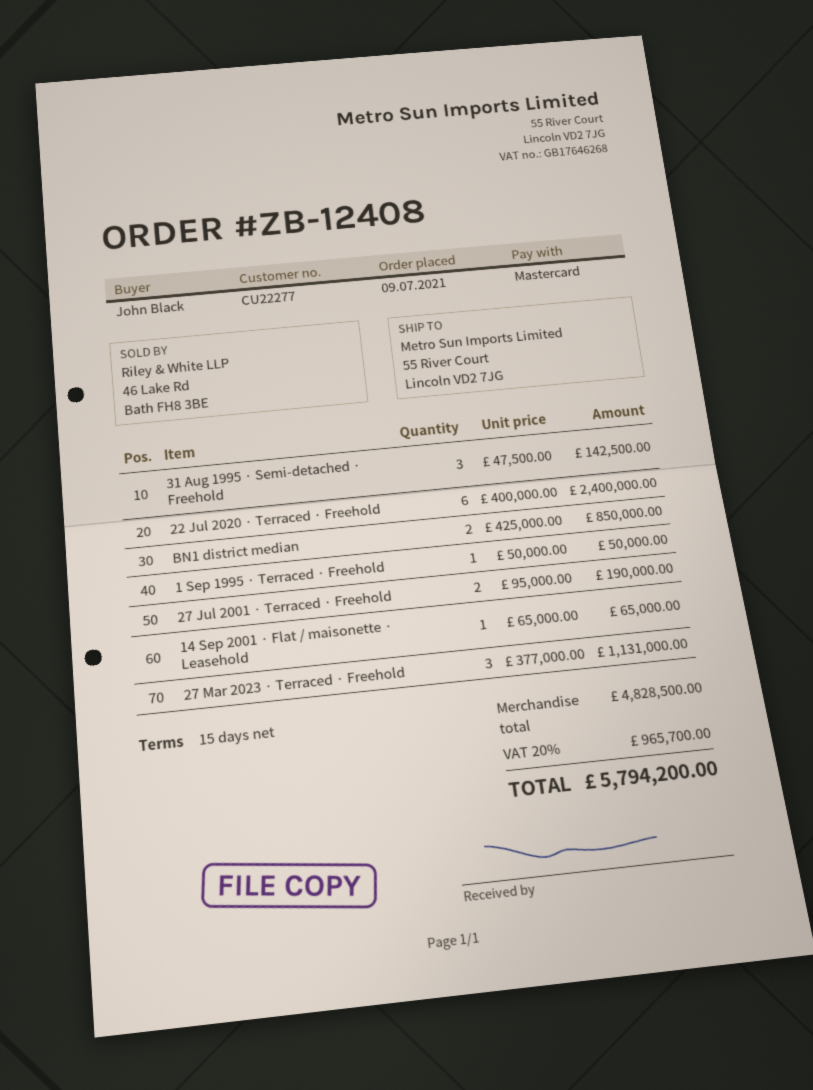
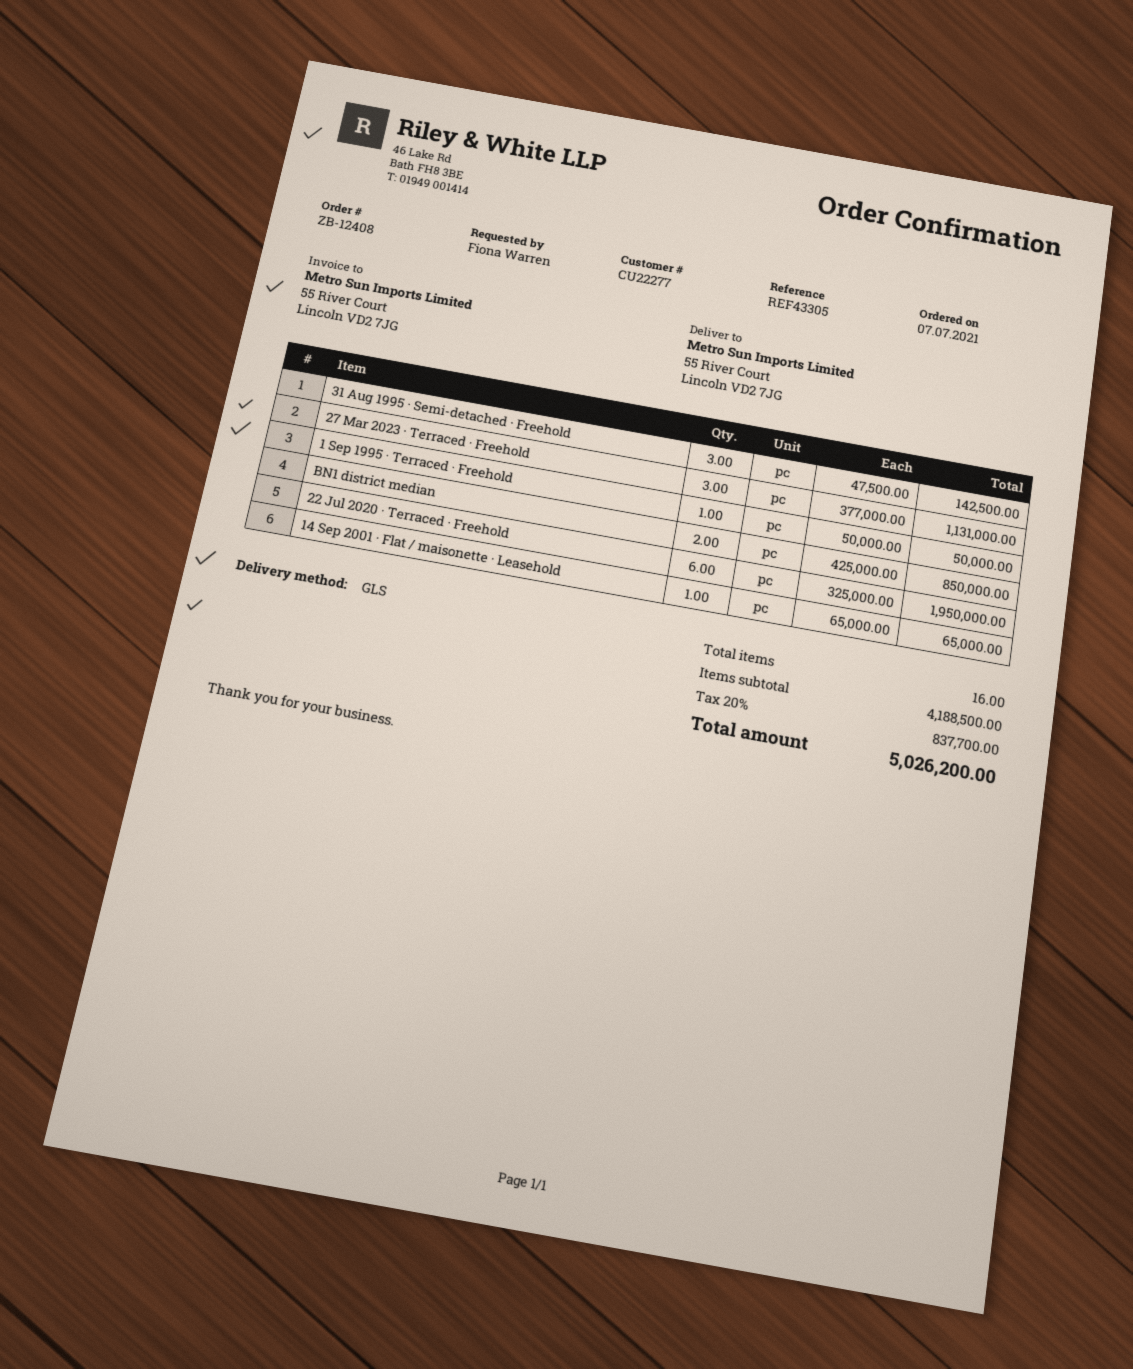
order date: 2021-07-09 -> 2021-07-07
ordered by: John Black -> Fiona Warren
22 Jul 2020 · Terraced · Freehold: 6 x 400000.00 = 2400000.00 -> 6 x 325000.00 = 1950000.00
27 Jul 2001 · Terraced · Freehold: 2 x 95000.00 = 190000.00 -> none
subtotal: 4828500.00 -> 4188500.00
tax: 20% = 965700.00 -> 20% = 837700.00
total: 5794200.00 -> 5026200.00

